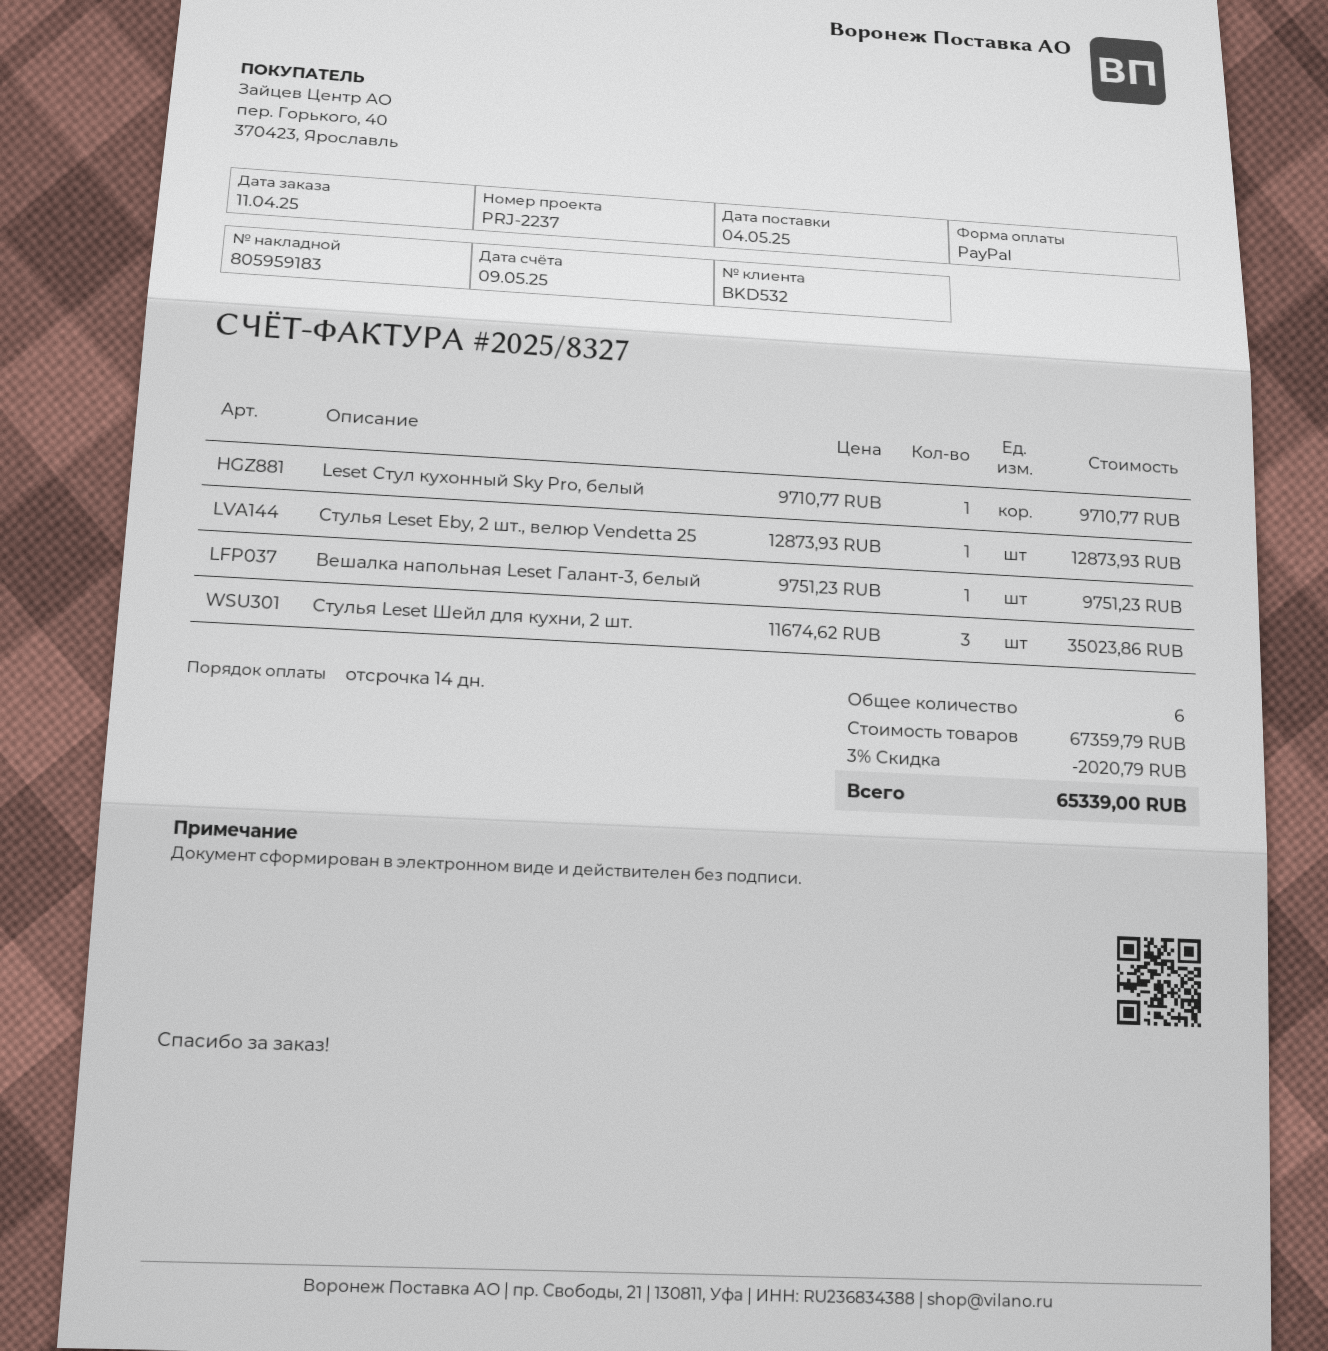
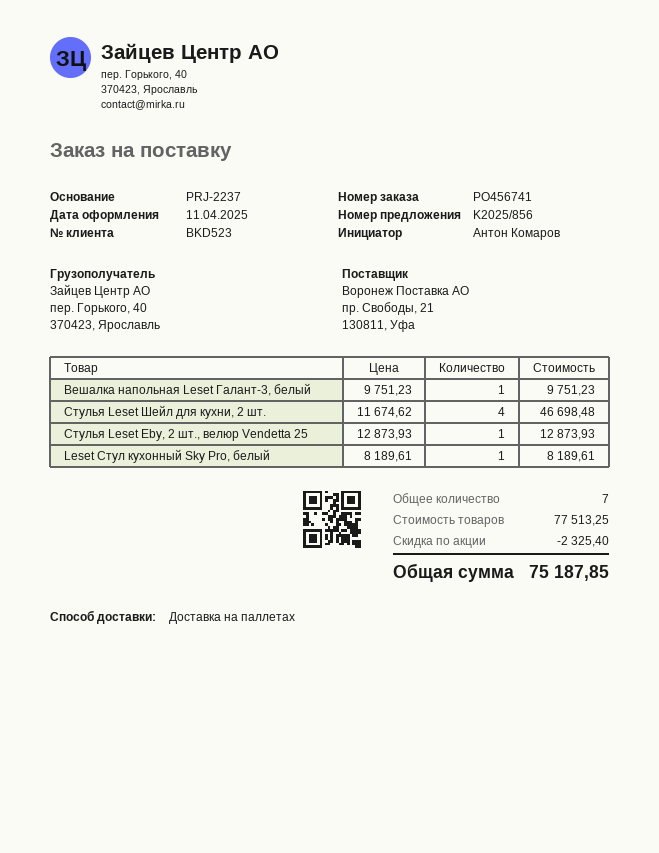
customer number: BKD532 -> BKD523
Leset Стул кухонный Sky Pro, белый: 1 x 9710.77 = 9710.77 -> 1 x 8189.61 = 8189.61
Стулья Leset Шейл для кухни, 2 шт.: 3 x 11674.62 = 35023.86 -> 4 x 11674.62 = 46698.48
total quantity: 6 -> 7
subtotal: 67359.79 -> 77513.25
discount: 2020.79 -> 2325.40
total: 65339.00 -> 75187.85

